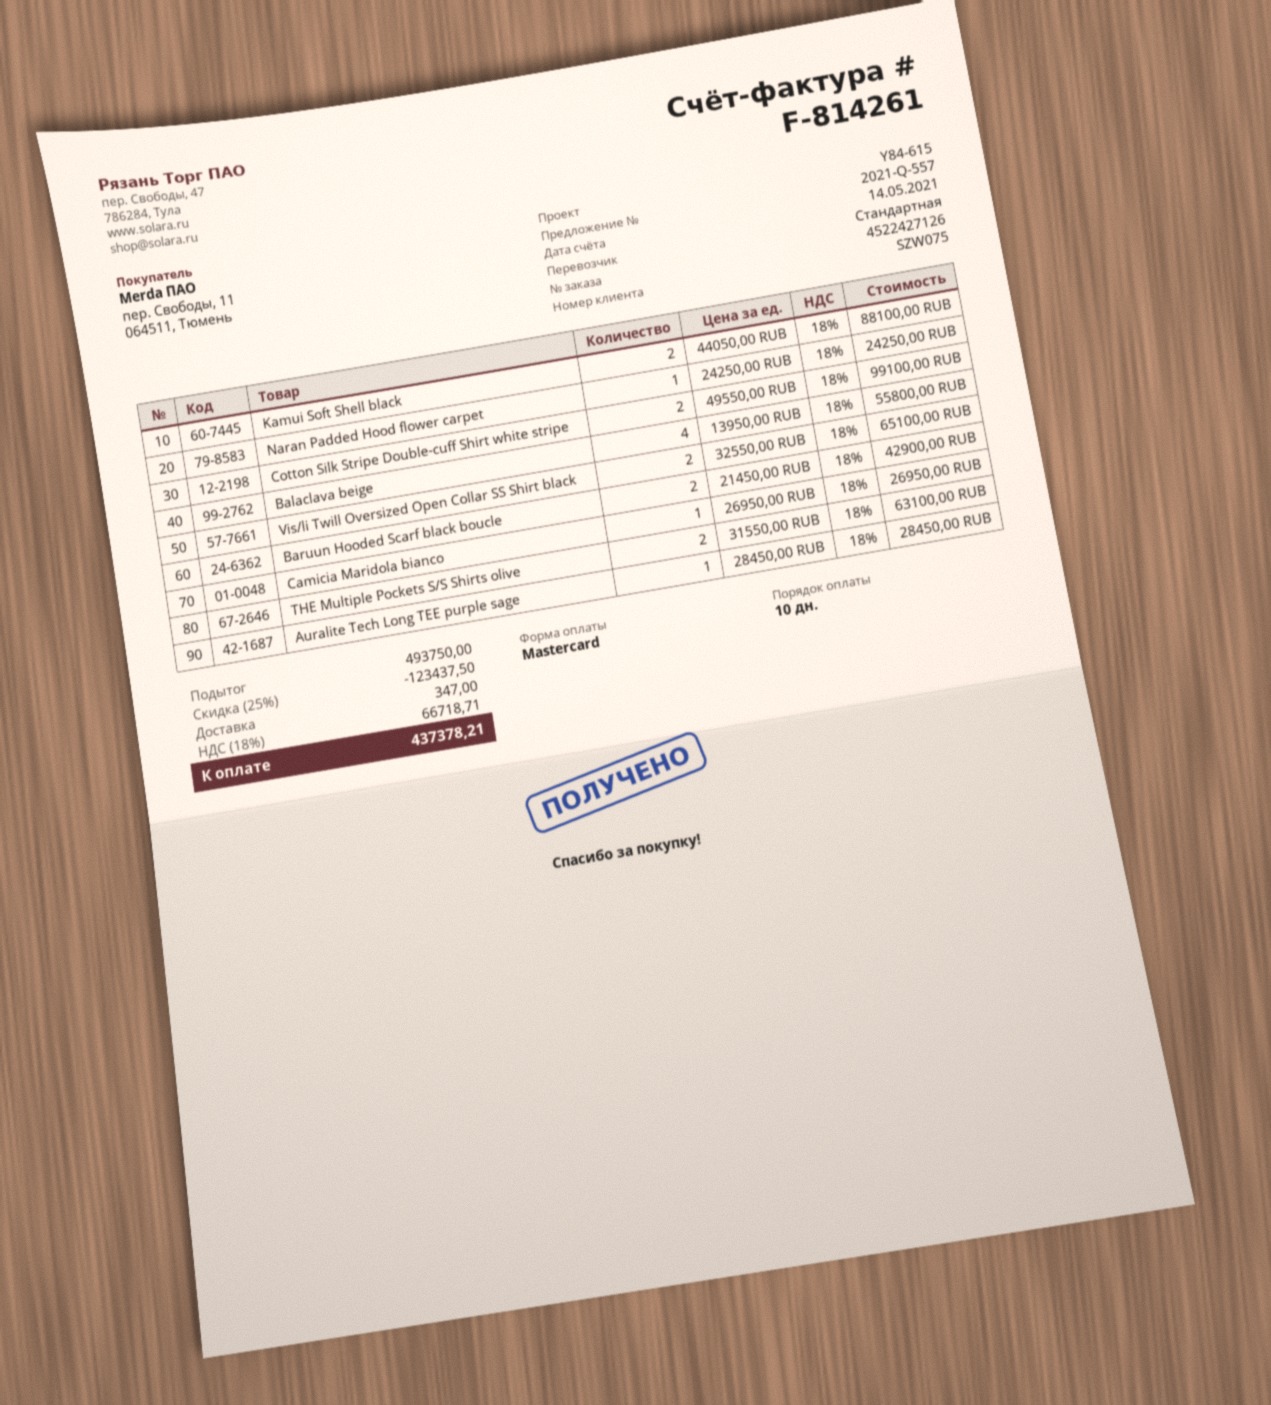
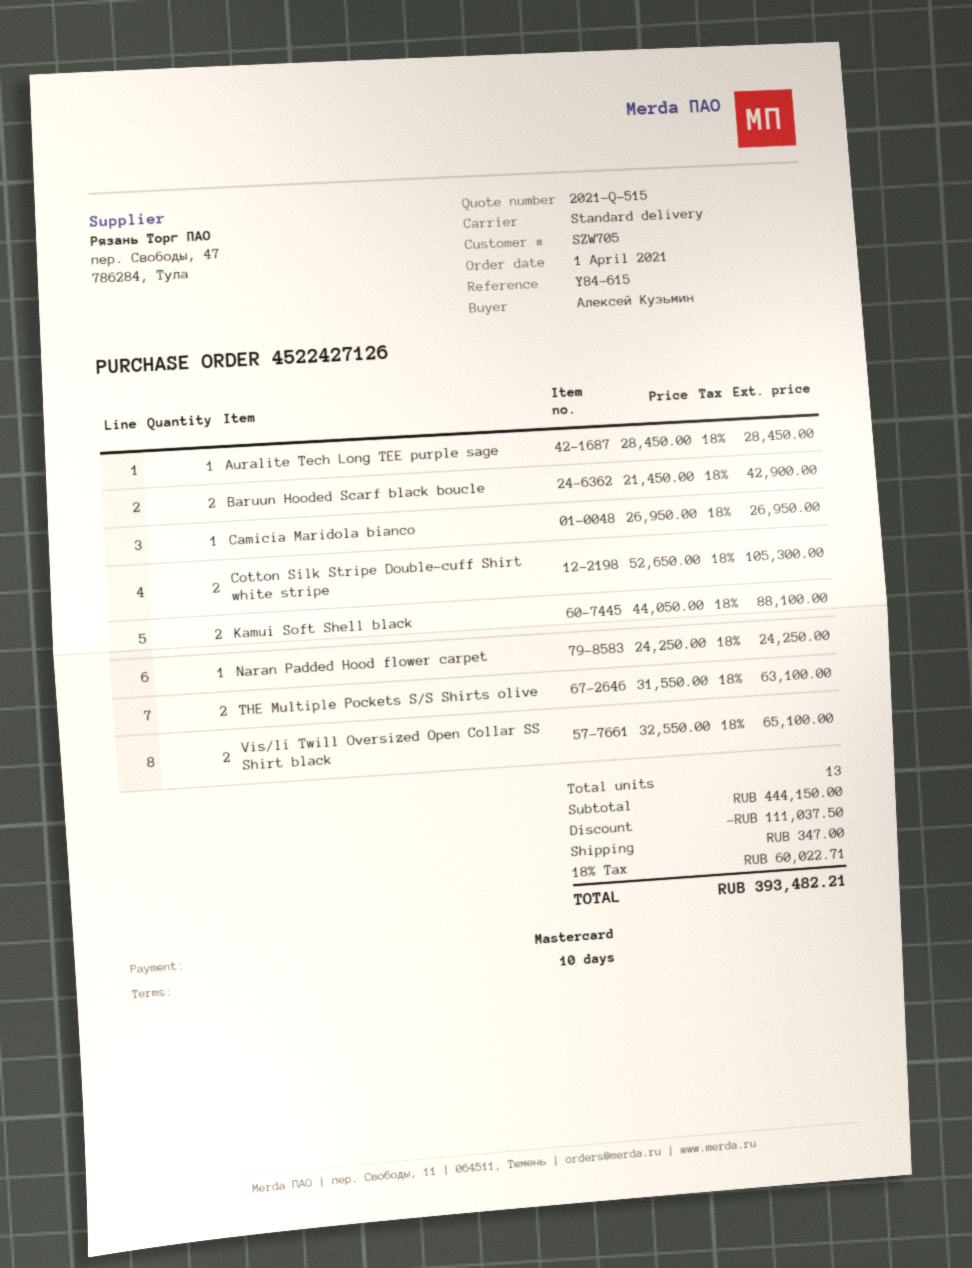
quote number: 2021-Q-557 -> 2021-Q-515
customer number: SZW075 -> SZW705
Cotton Silk Stripe Double-cuff Shirt white stripe: 2 x 49550.00 = 99100.00 -> 2 x 52650.00 = 105300.00
Balaclava beige: 4 x 13950.00 = 55800.00 -> none
subtotal: 493750.00 -> 444150.00
discount: 123437.50 -> 111037.50
tax: 18% = 66718.71 -> 18% = 60022.71
total: 437378.21 -> 393482.21

